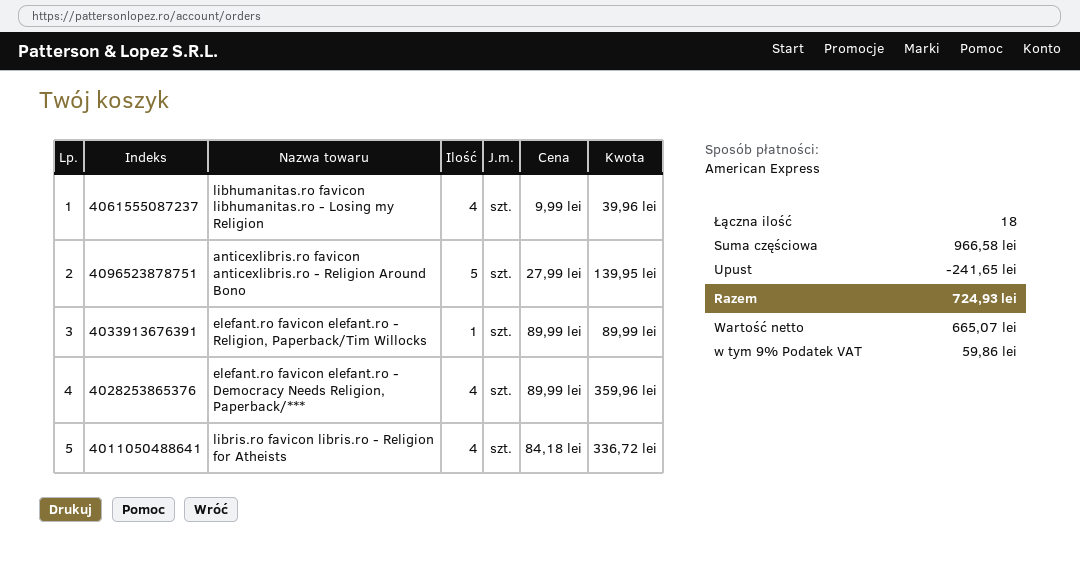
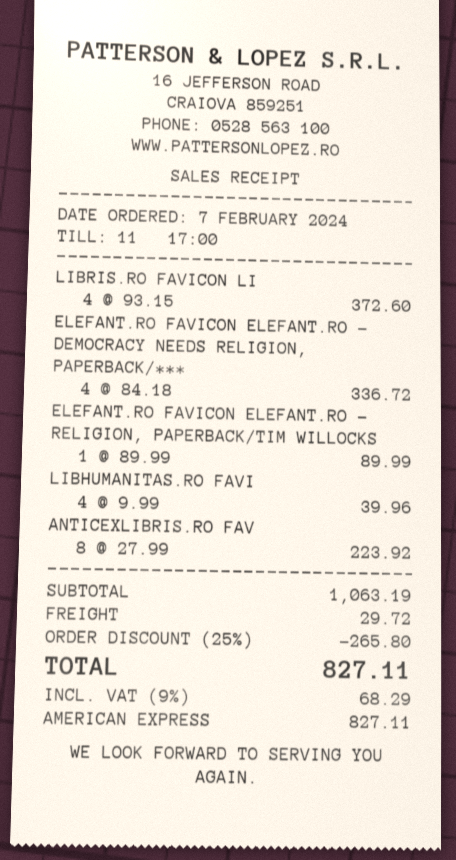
anticexlibris.ro favicon anticexlibris.ro - Religion Around Bono: 5 x 27.99 = 139.95 -> 8 x 27.99 = 223.92
elefant.ro favicon elefant.ro - Democracy Needs Religion, Paperback/***: 4 x 89.99 = 359.96 -> 4 x 84.18 = 336.72
libris.ro favicon libris.ro - Religion for Atheists: 4 x 84.18 = 336.72 -> 4 x 93.15 = 372.60
subtotal: 966.58 -> 1063.19
discount: 241.65 -> 265.80
shipping: none -> 29.72
tax: 9% = 59.86 -> 9% = 68.29
total: 724.93 -> 827.11

